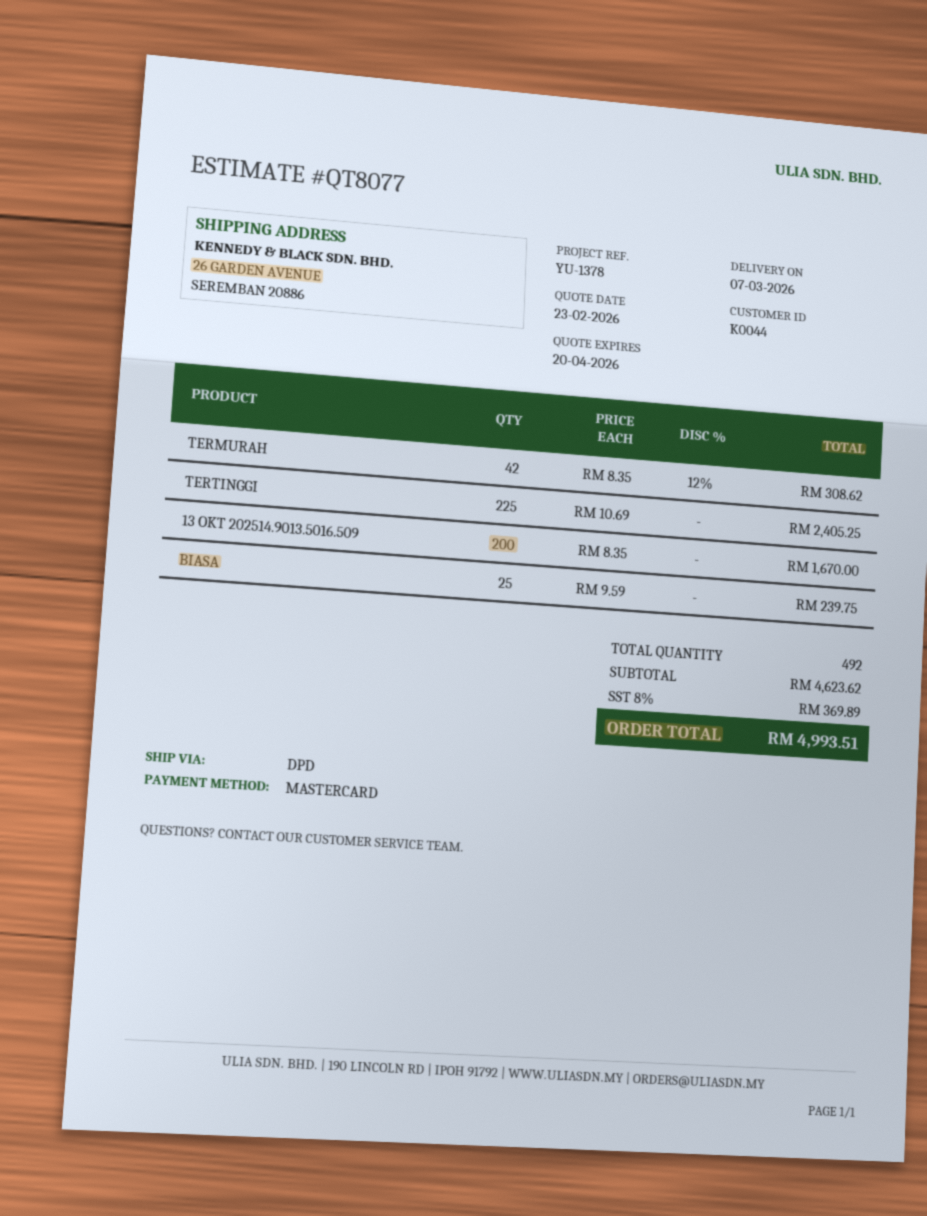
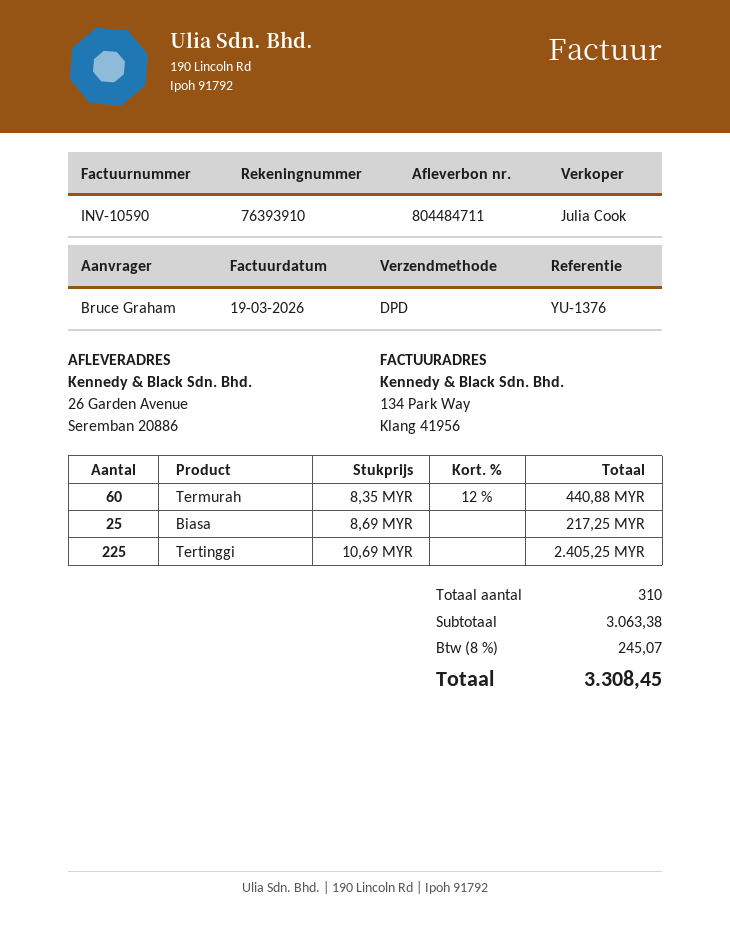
reference: YU-1378 -> YU-1376
TERMURAH: 42 x 8.35 - 12% = 308.62 -> 60 x 8.35 - 12% = 440.88
13 OKT 202514.9013.5016.509: 200 x 8.35 = 1670.00 -> none
BIASA: 25 x 9.59 = 239.75 -> 25 x 8.69 = 217.25
total quantity: 492 -> 310
subtotal: 4623.62 -> 3063.38
tax: 8% = 369.89 -> 8% = 245.07
total: 4993.51 -> 3308.45

